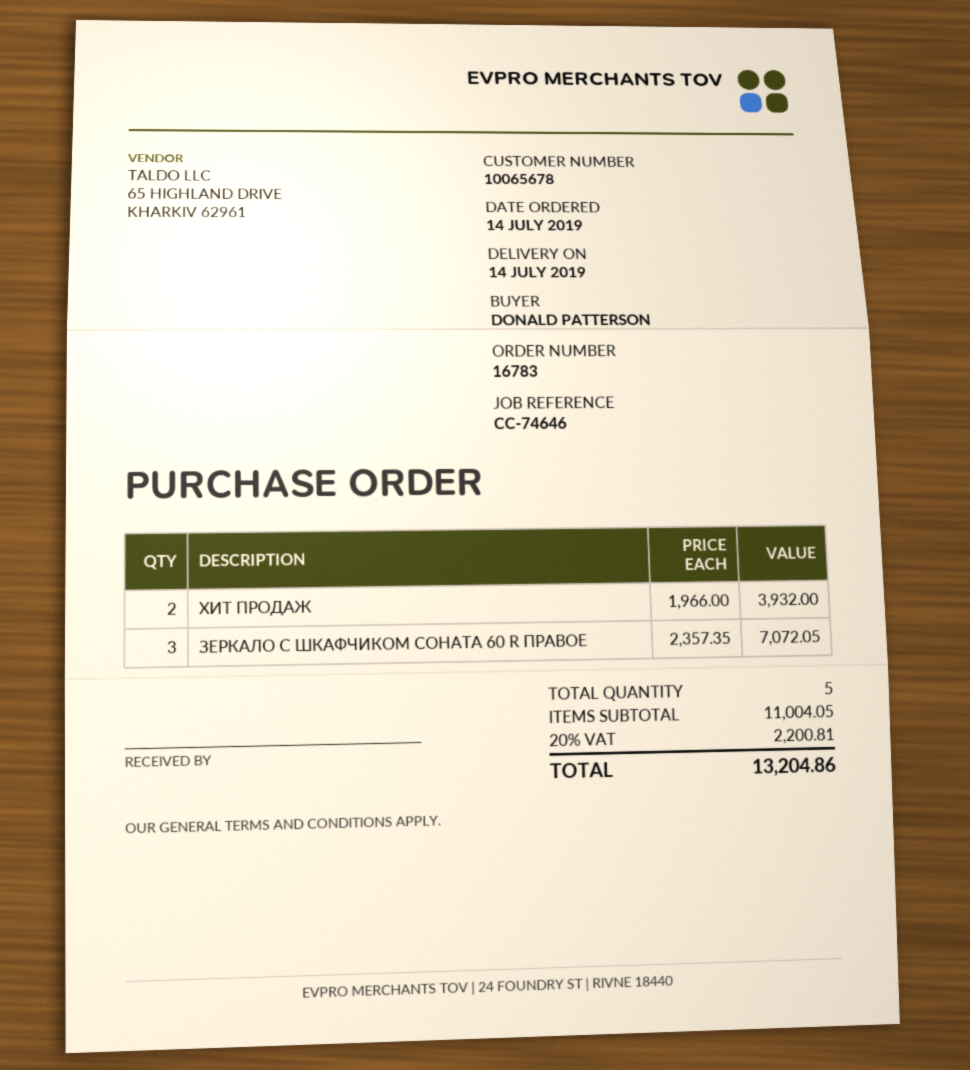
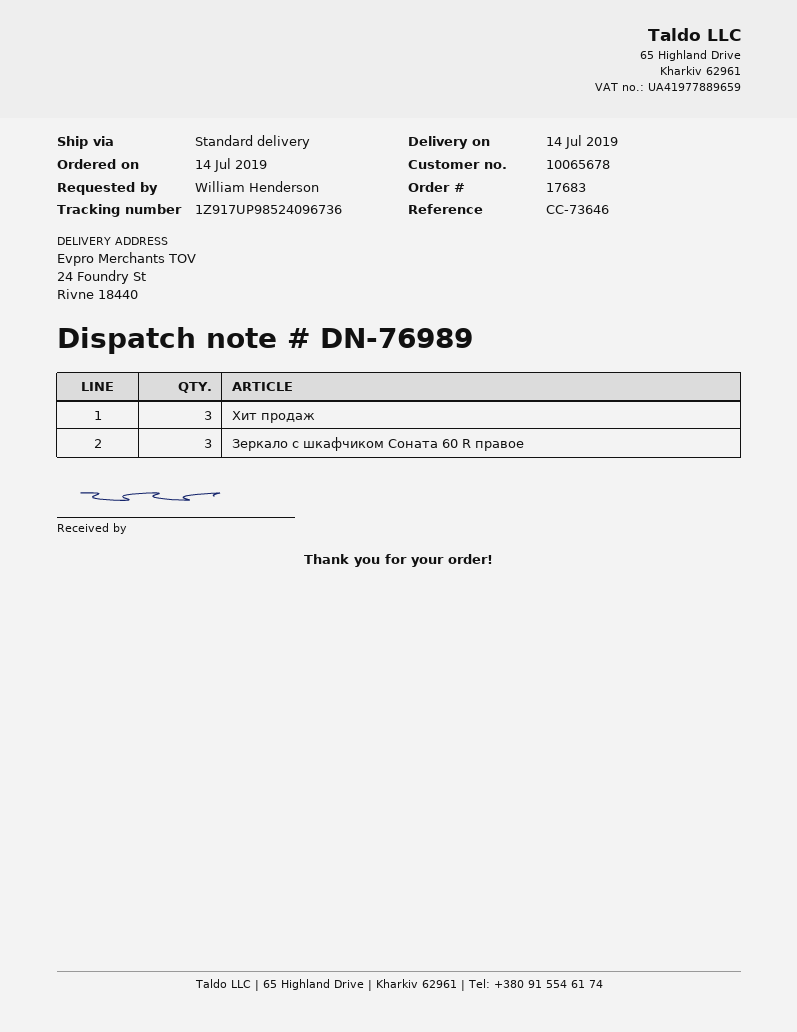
order number: 16783 -> 17683
reference: CC-74646 -> CC-73646
ordered by: DONALD PATTERSON -> William Henderson
ХИТ ПРОДАЖ: 2 -> 3

